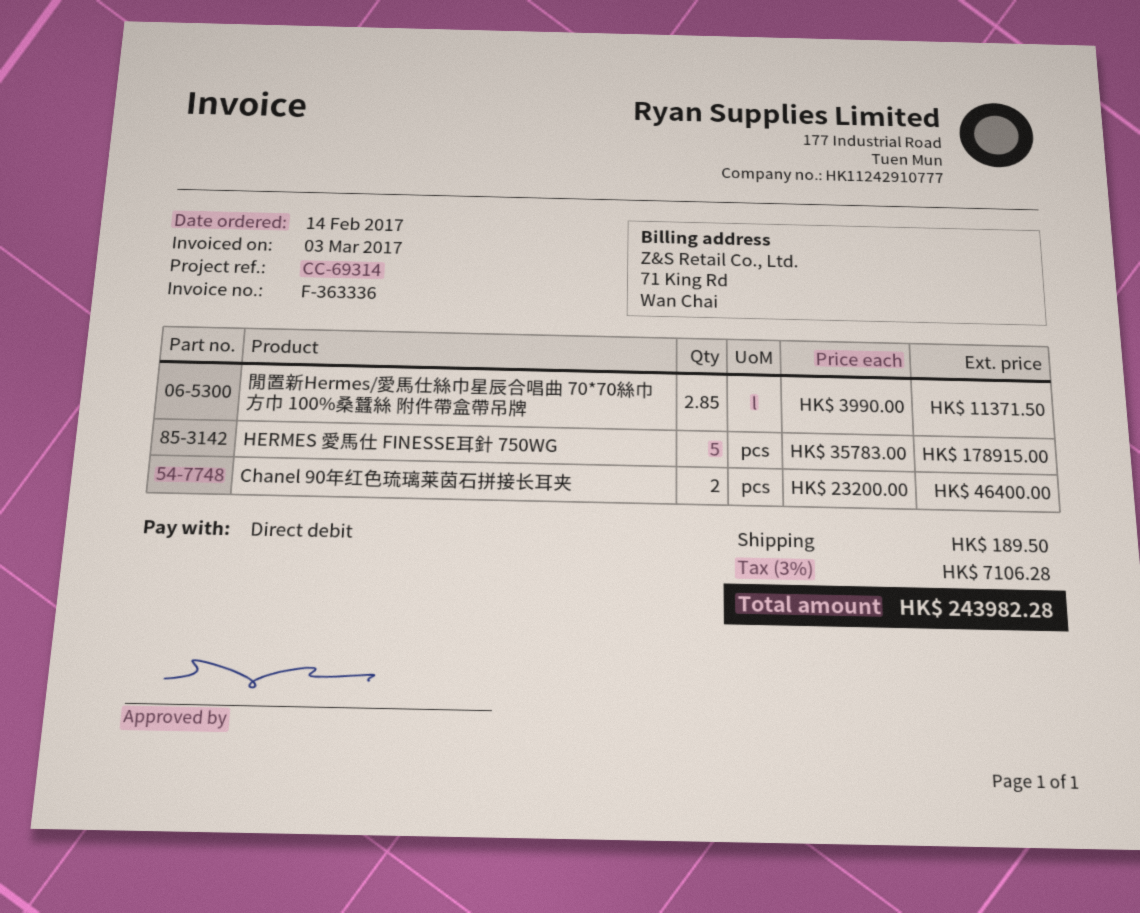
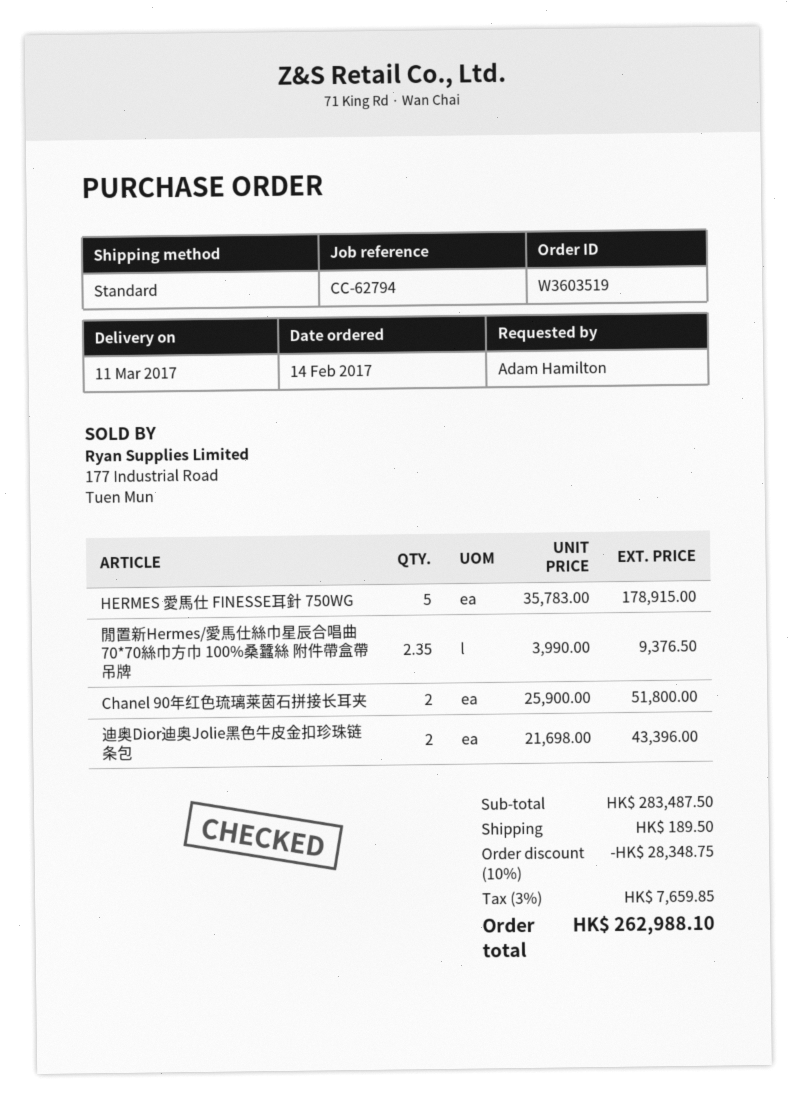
reference: CC-69314 -> CC-62794
閒置新Hermes/愛馬仕絲巾星辰合唱曲 70*70絲巾方巾 100%桑蠶絲 附件帶盒帶吊牌: 2.85 x 3990.00 = 11371.50 -> 2.35 x 3990.00 = 9376.50
Chanel 90年红色琉璃莱茵石拼接长耳夹: 2 x 23200.00 = 46400.00 -> 2 x 25900.00 = 51800.00
迪奥Dior迪奥Jolie黑色牛皮金扣珍珠链条包: none -> 2 x 21698.00 = 43396.00
discount: none -> 10% = 28348.75
tax: 3% = 7106.28 -> 3% = 7659.85
total: 243982.28 -> 262988.10

